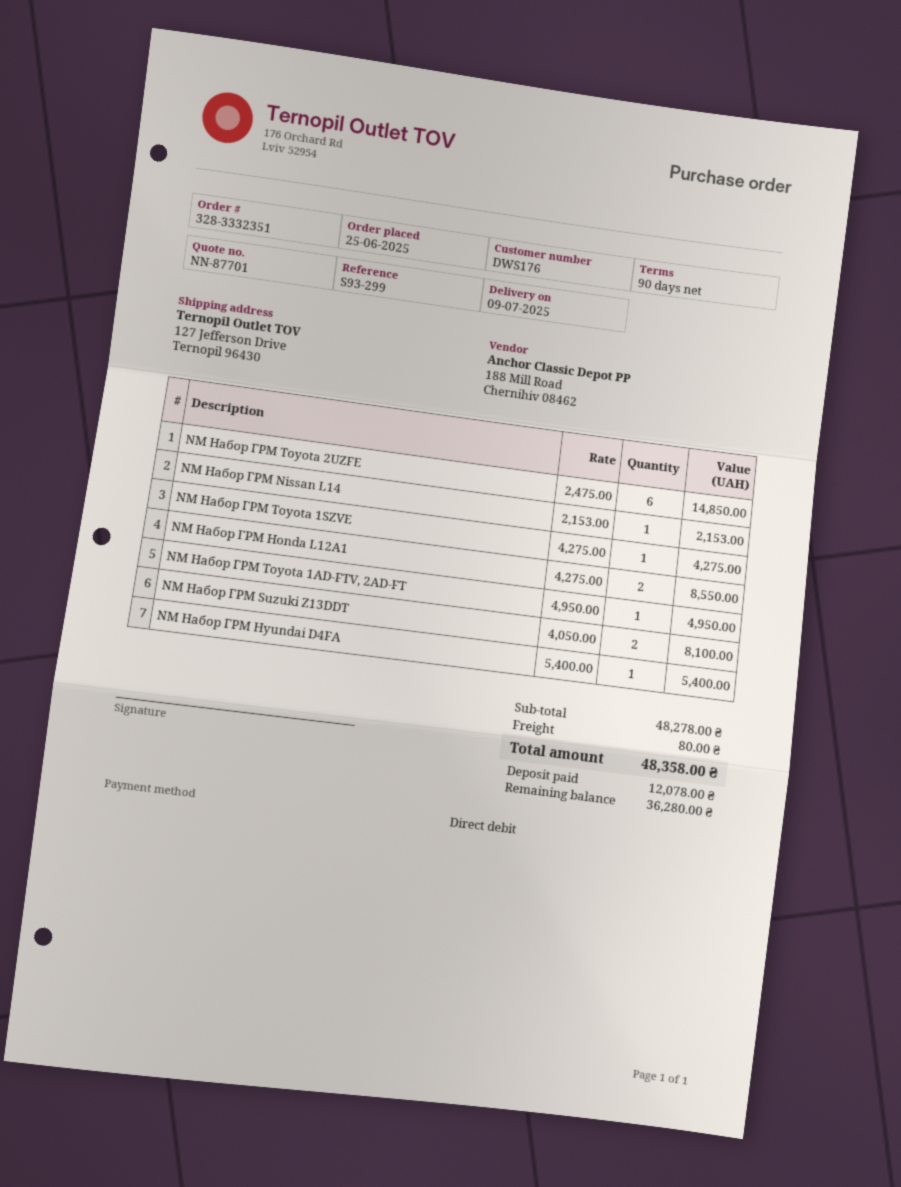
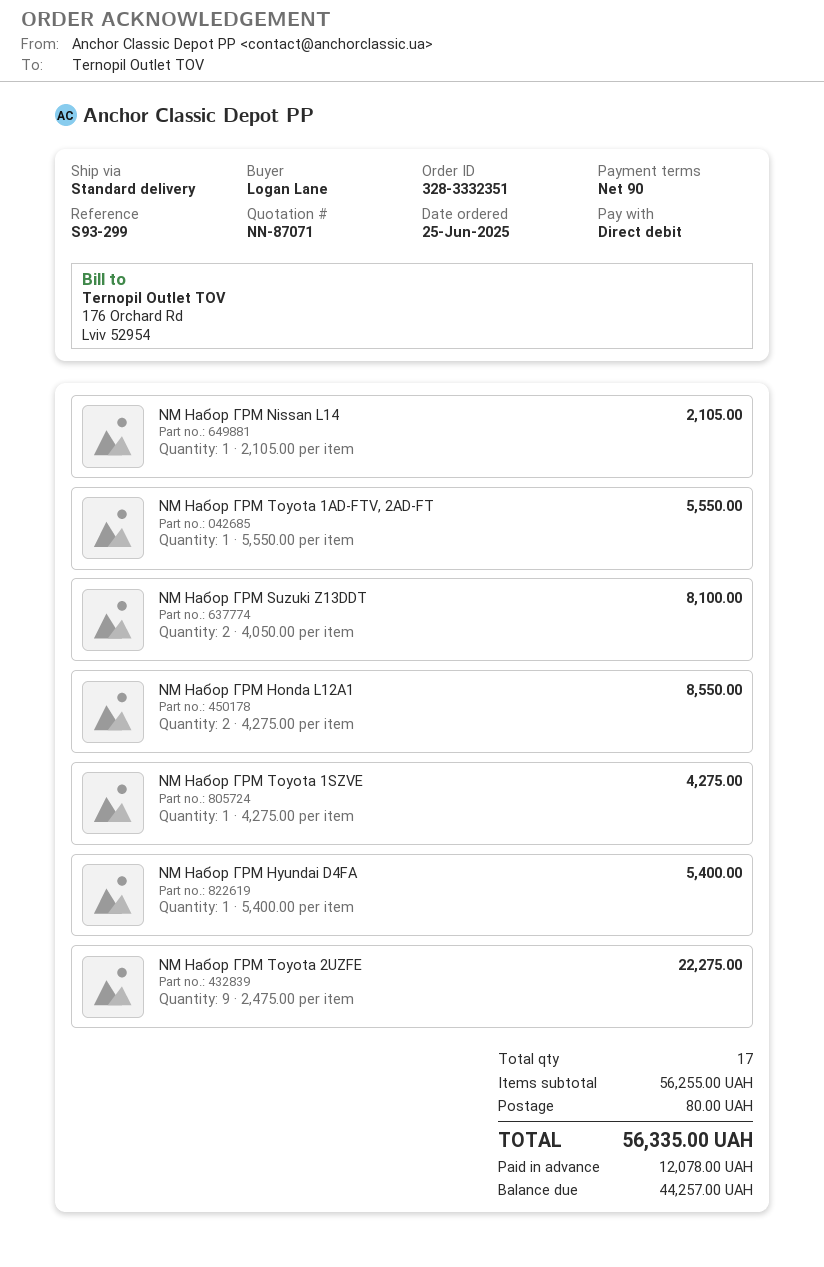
quote number: NN-87701 -> NN-87071
NM Набор ГРМ Toyota 2UZFE: 6 x 2475.00 = 14850.00 -> 9 x 2475.00 = 22275.00
NM Набор ГРМ Nissan L14: 1 x 2153.00 = 2153.00 -> 1 x 2105.00 = 2105.00
NM Набор ГРМ Toyota 1AD-FTV, 2AD-FT: 1 x 4950.00 = 4950.00 -> 1 x 5550.00 = 5550.00
subtotal: 48278.00 -> 56255.00
total: 48358.00 -> 56335.00
balance: 36280.00 -> 44257.00

